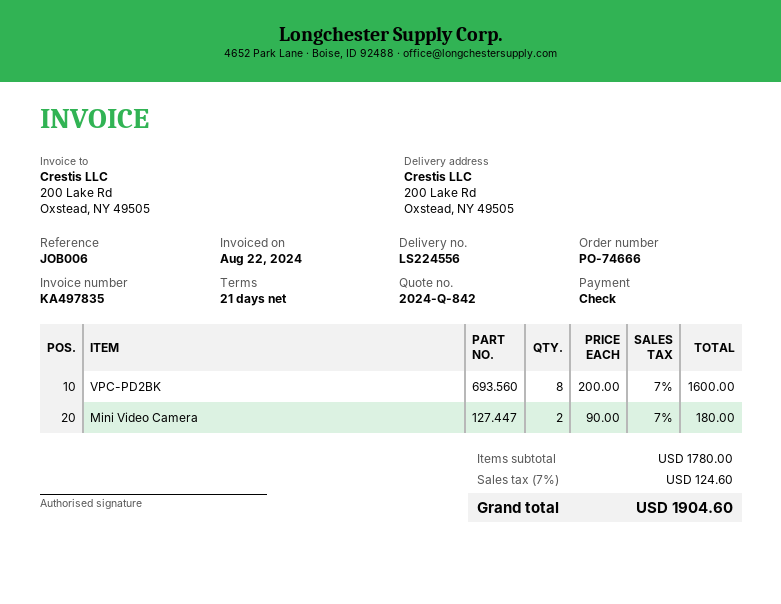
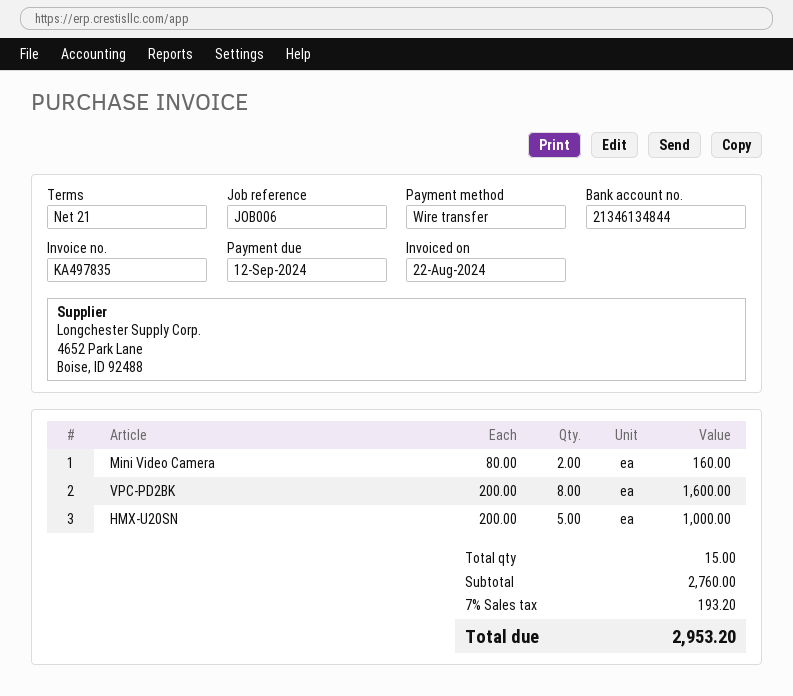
payment method: cheque -> bank transfer
Mini Video Camera: 2 x 90.00 = 180.00 -> 2 x 80.00 = 160.00
HMX-U20SN: none -> 5 x 200.00 = 1000.00
subtotal: 1780.00 -> 2760.00
tax: 7% = 124.60 -> 7% = 193.20
total: 1904.60 -> 2953.20

